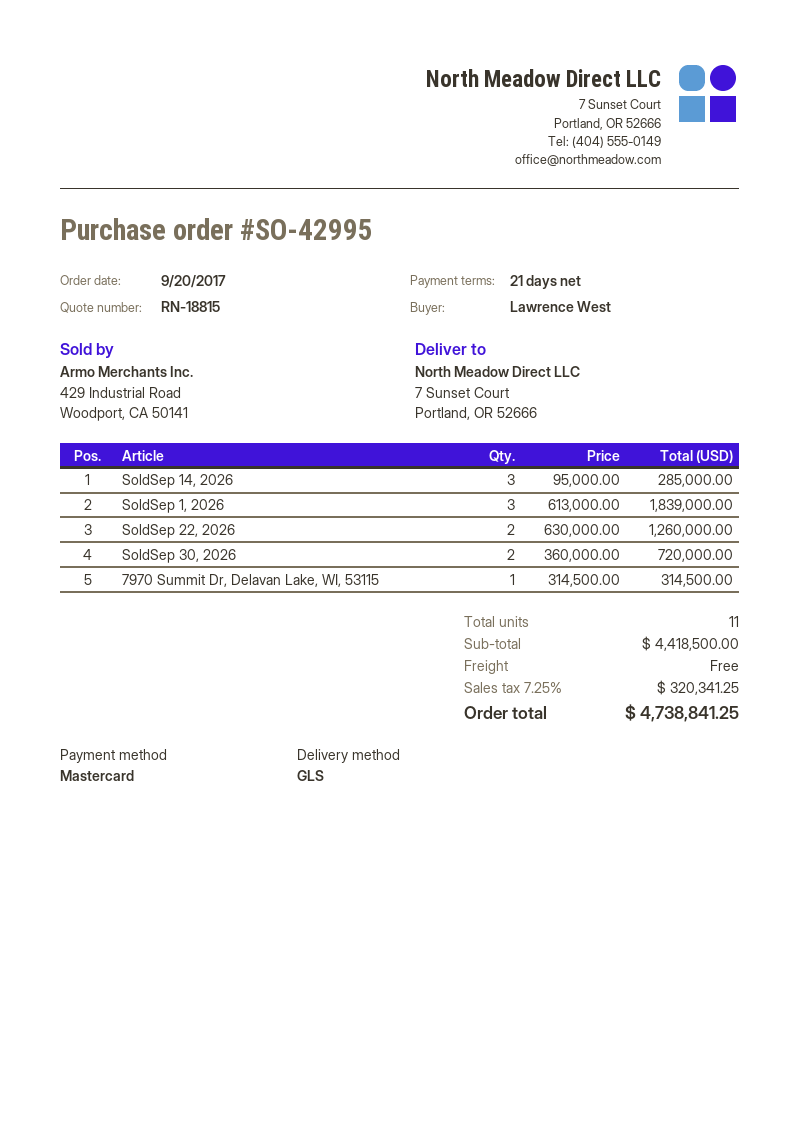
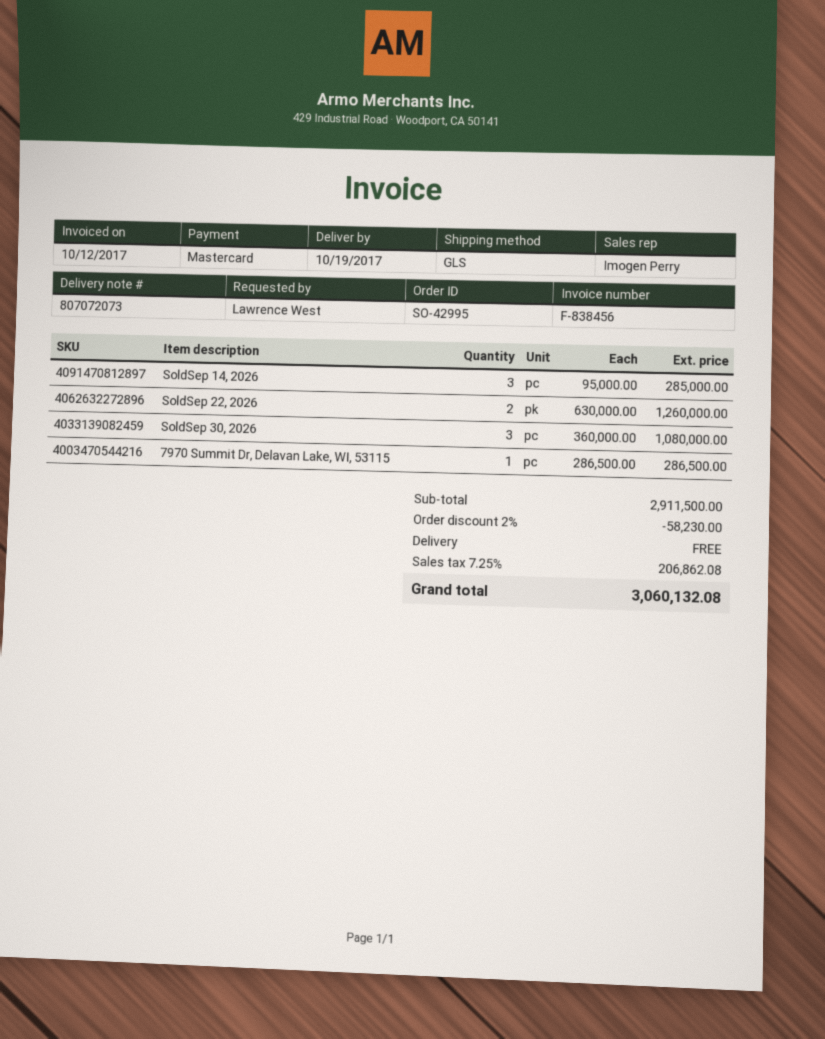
SoldSep 1, 2026: 3 x 613000.00 = 1839000.00 -> none
SoldSep 30, 2026: 2 x 360000.00 = 720000.00 -> 3 x 360000.00 = 1080000.00
7970 Summit Dr, Delavan Lake, WI, 53115: 1 x 314500.00 = 314500.00 -> 1 x 286500.00 = 286500.00
subtotal: 4418500.00 -> 2911500.00
discount: none -> 2% = 58230.00
tax: 7.25% = 320341.25 -> 7.25% = 206862.08
total: 4738841.25 -> 3060132.08

